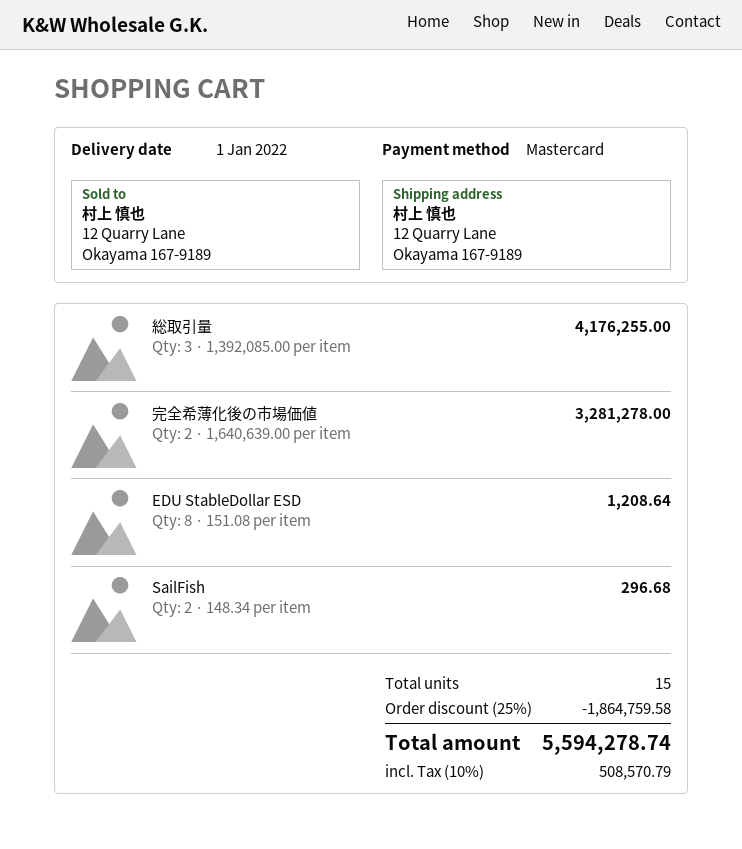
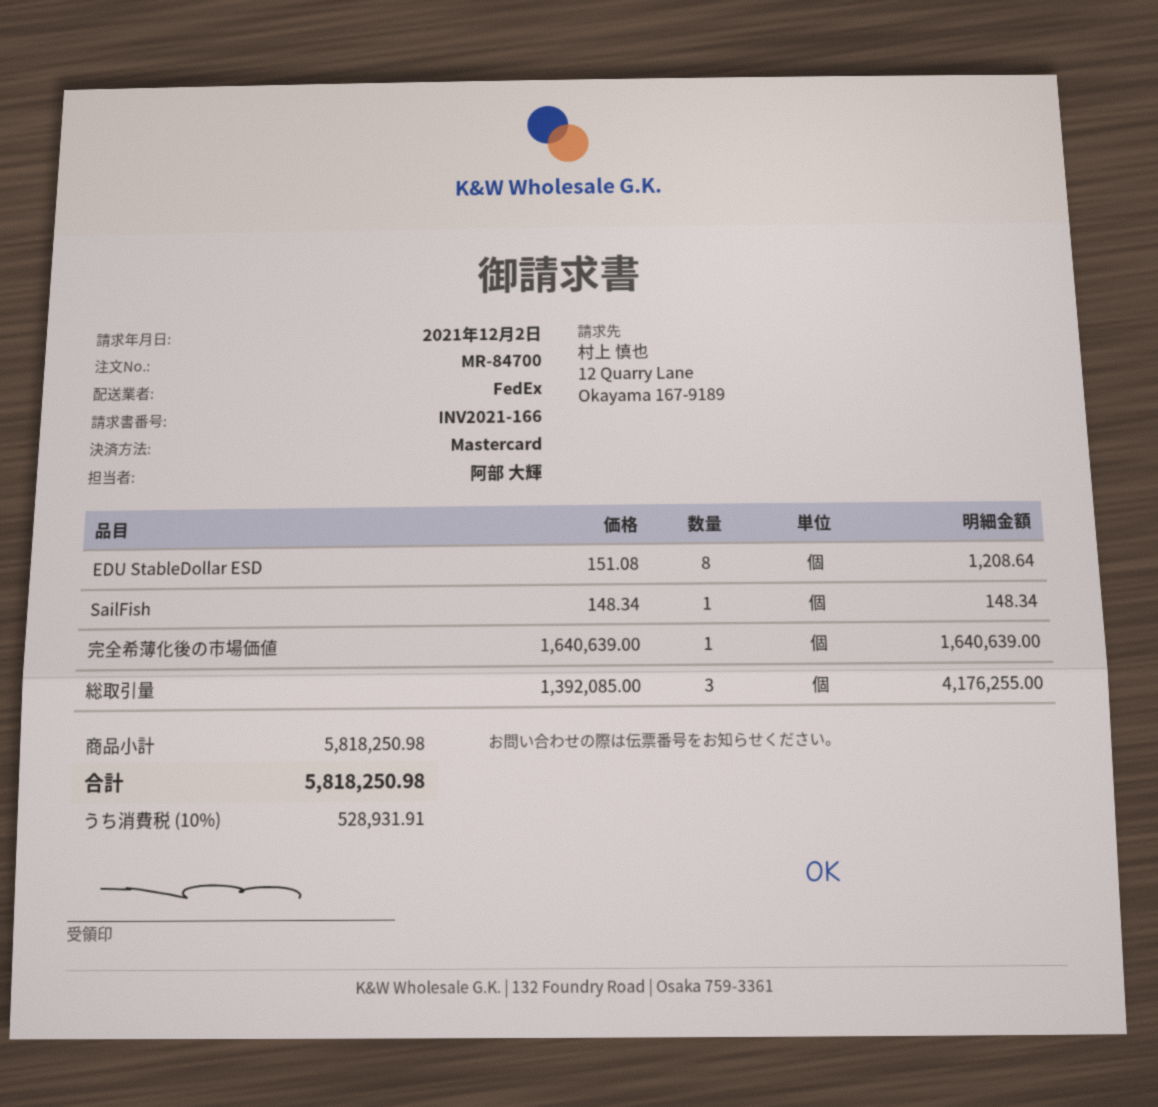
完全希薄化後の市場価値: 2 x 1640639.00 = 3281278.00 -> 1 x 1640639.00 = 1640639.00
SailFish: 2 x 148.34 = 296.68 -> 1 x 148.34 = 148.34
discount: 25% = 1864759.58 -> none
tax: 10% = 508570.79 -> 10% = 528931.91
total: 5594278.74 -> 5818250.98

